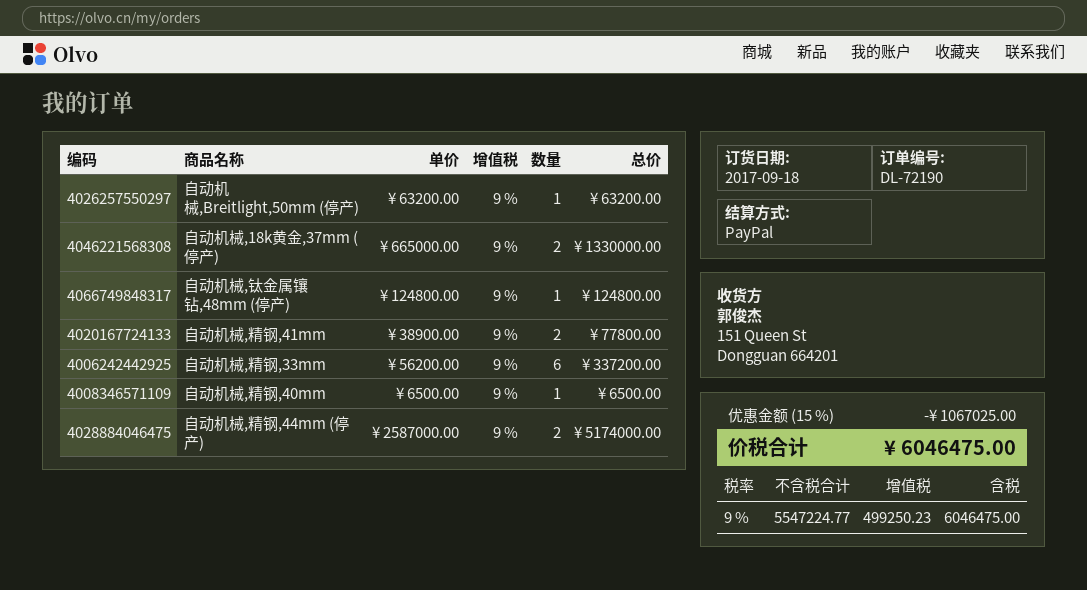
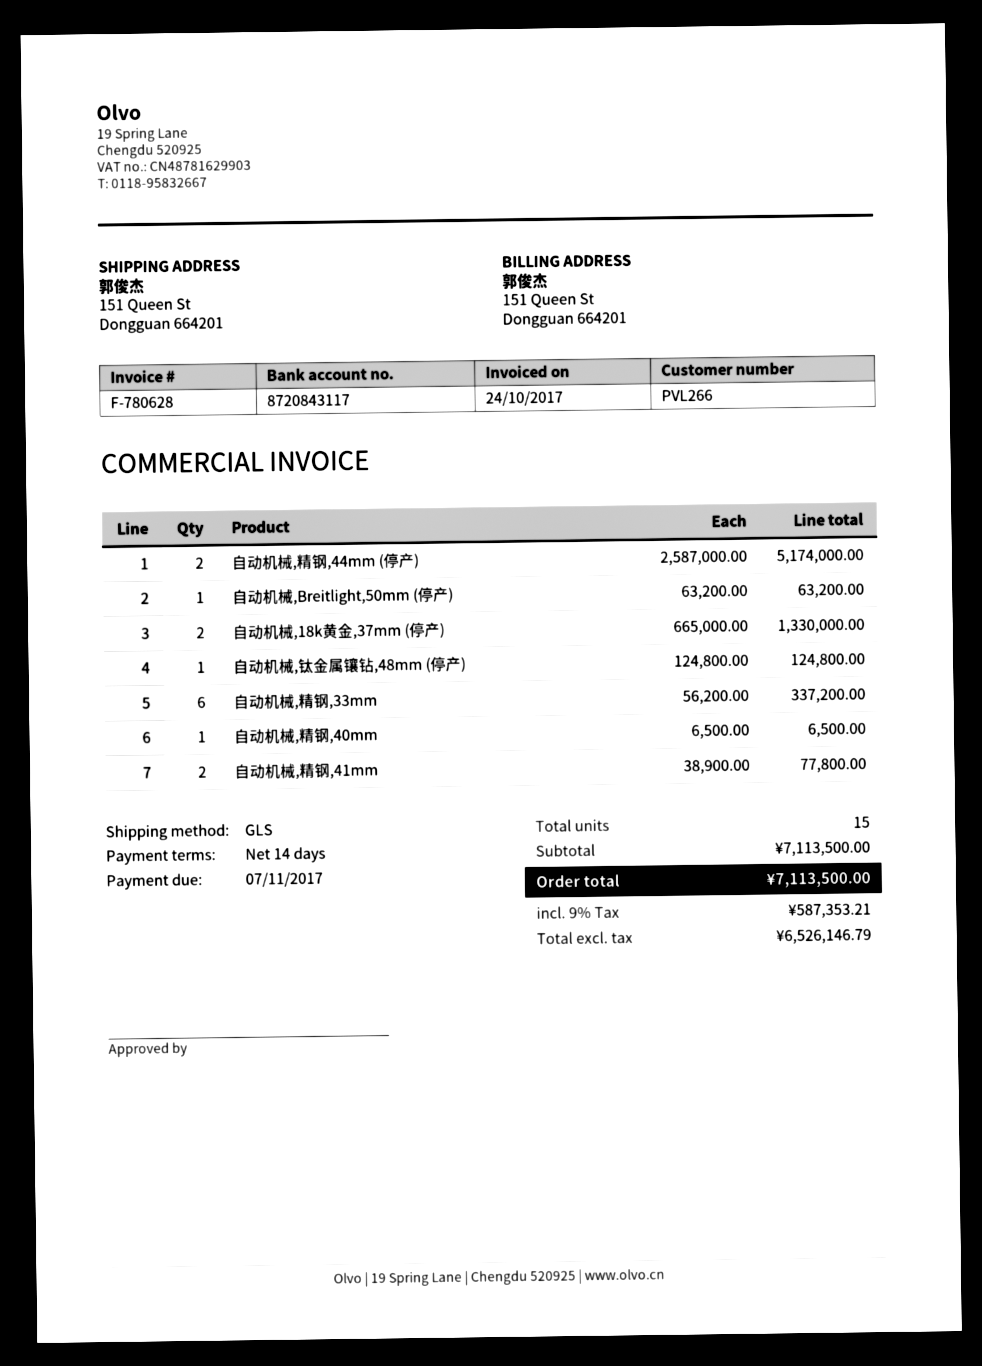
discount: 15% = 1067025.00 -> none
net: 5547224.77 -> 6526146.79
tax: 9% = 499250.23 -> 9% = 587353.21
total: 6046475.00 -> 7113500.00

